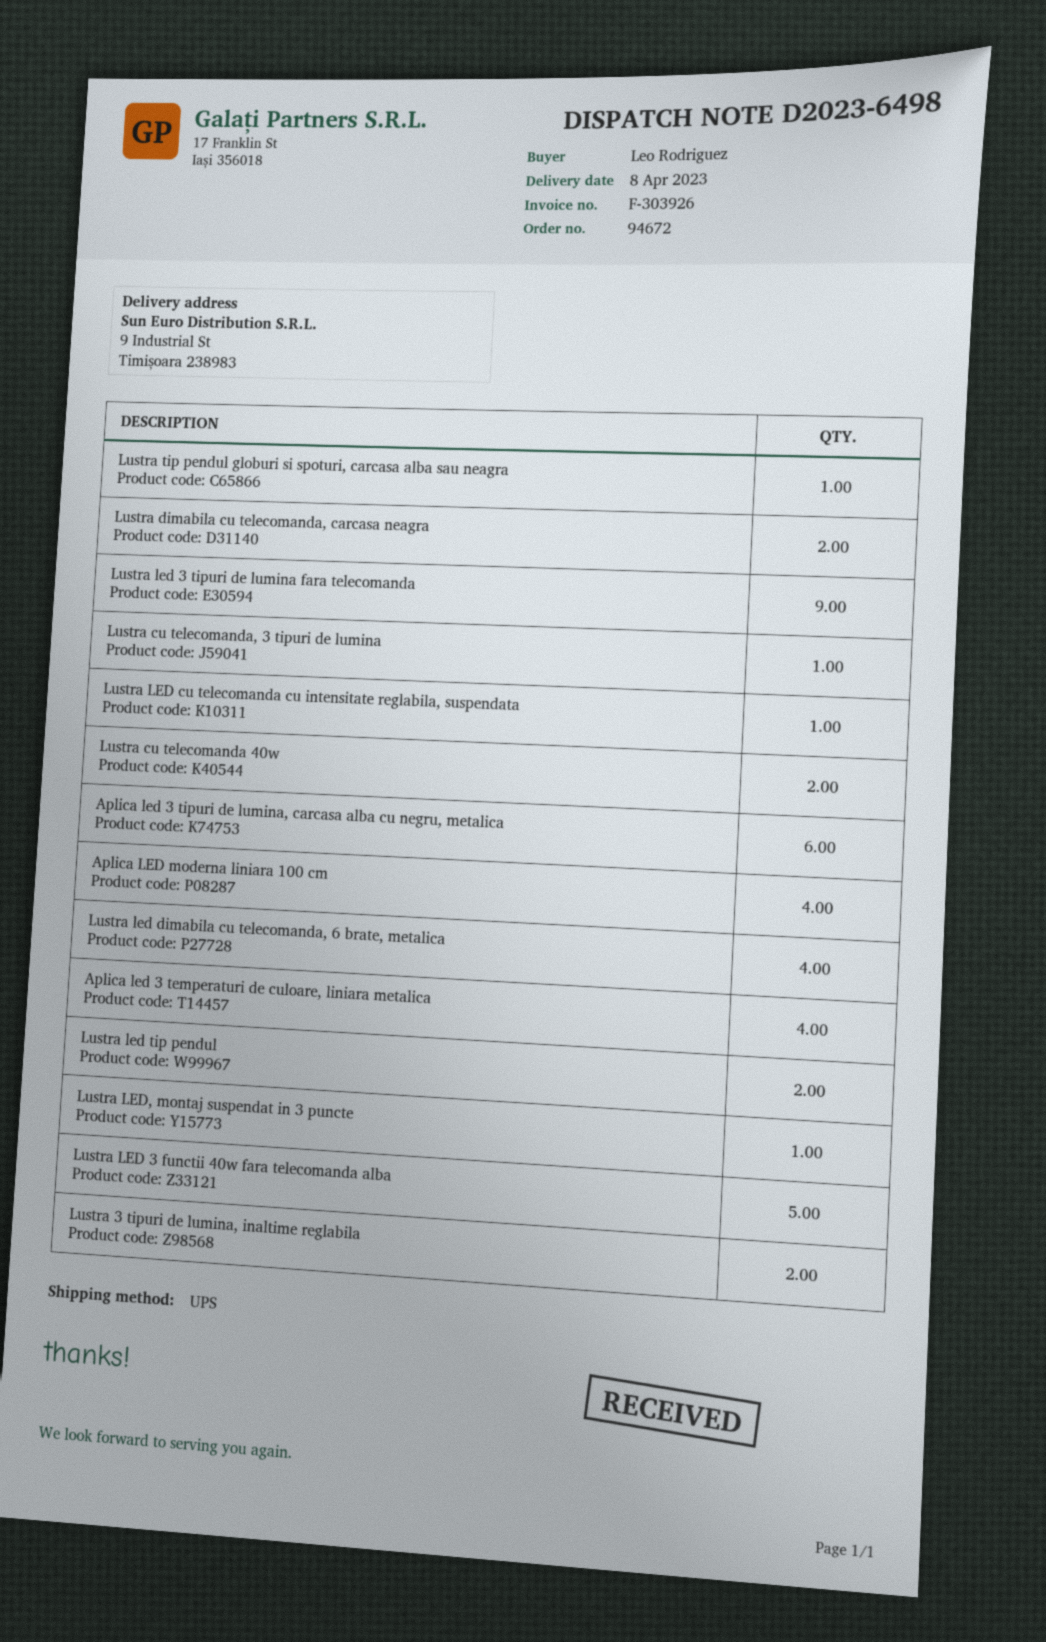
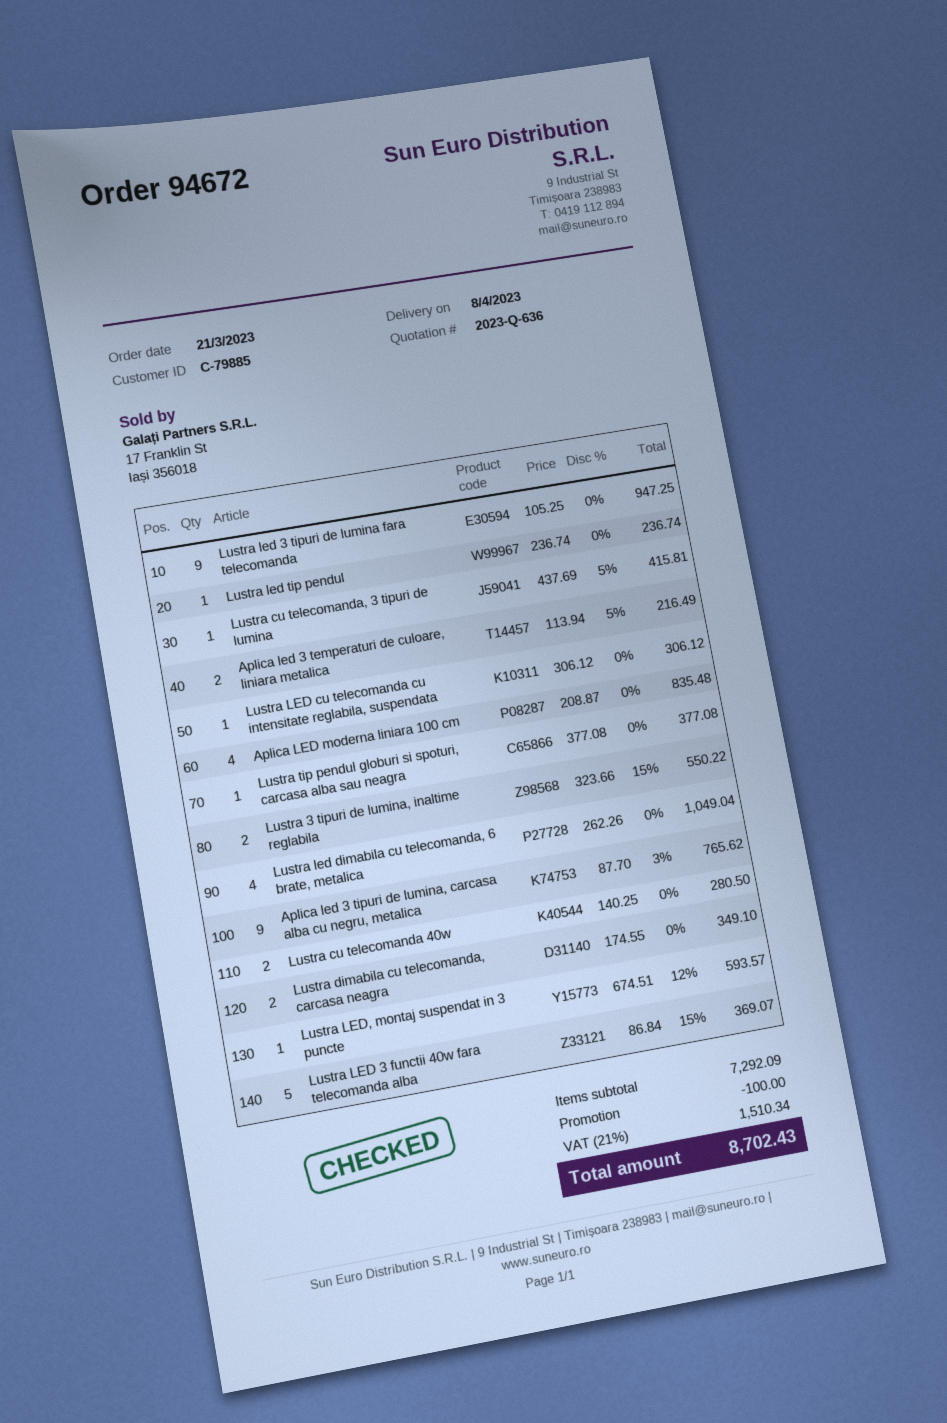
Aplica led 3 tipuri de lumina, carcasa alba cu negru, metalica: 6 -> 9
Aplica led 3 temperaturi de culoare, liniara metalica: 4 -> 2
Lustra led tip pendul: 2 -> 1

